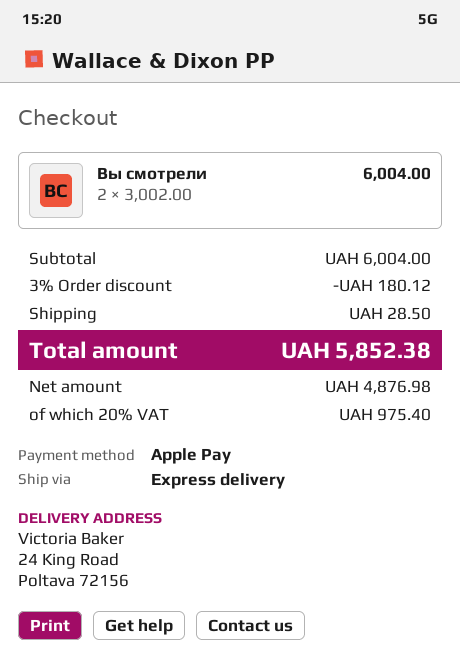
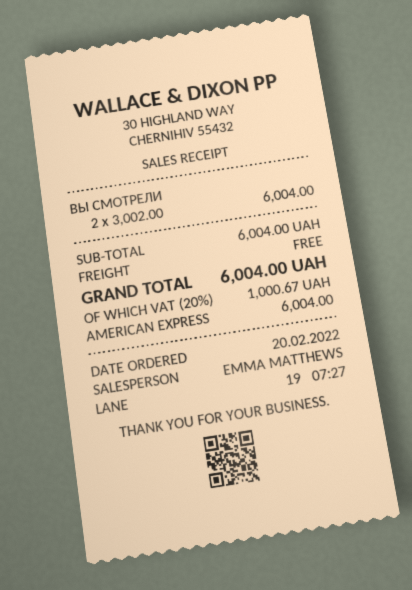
payment method: Apple Pay -> American Express
discount: 3% = 180.12 -> none
shipping: 28.50 -> 0.00
tax: 20% = 975.40 -> 20% = 1000.67
total: 5852.38 -> 6004.00

